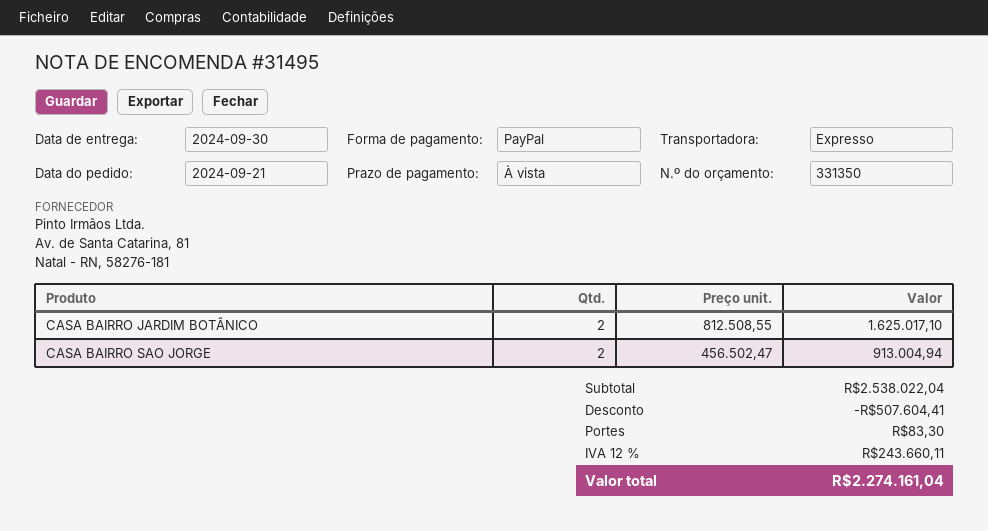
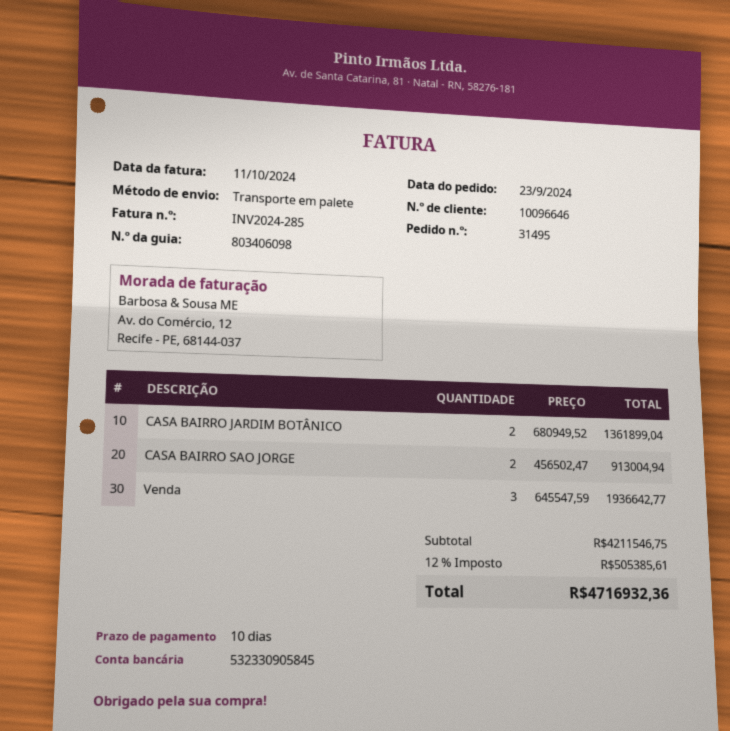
order date: 2024-09-21 -> 2024-09-23
payment terms: on receipt -> 10 days
shipping method: express -> pallet freight
CASA BAIRRO JARDIM BOTÂNICO: 2 x 812508.55 = 1625017.10 -> 2 x 680949.52 = 1361899.04
Venda: none -> 3 x 645547.59 = 1936642.77
subtotal: 2538022.04 -> 4211546.75
discount: 507604.41 -> none
shipping: 83.30 -> none
tax: 12% = 243660.11 -> 12% = 505385.61
total: 2274161.04 -> 4716932.36

